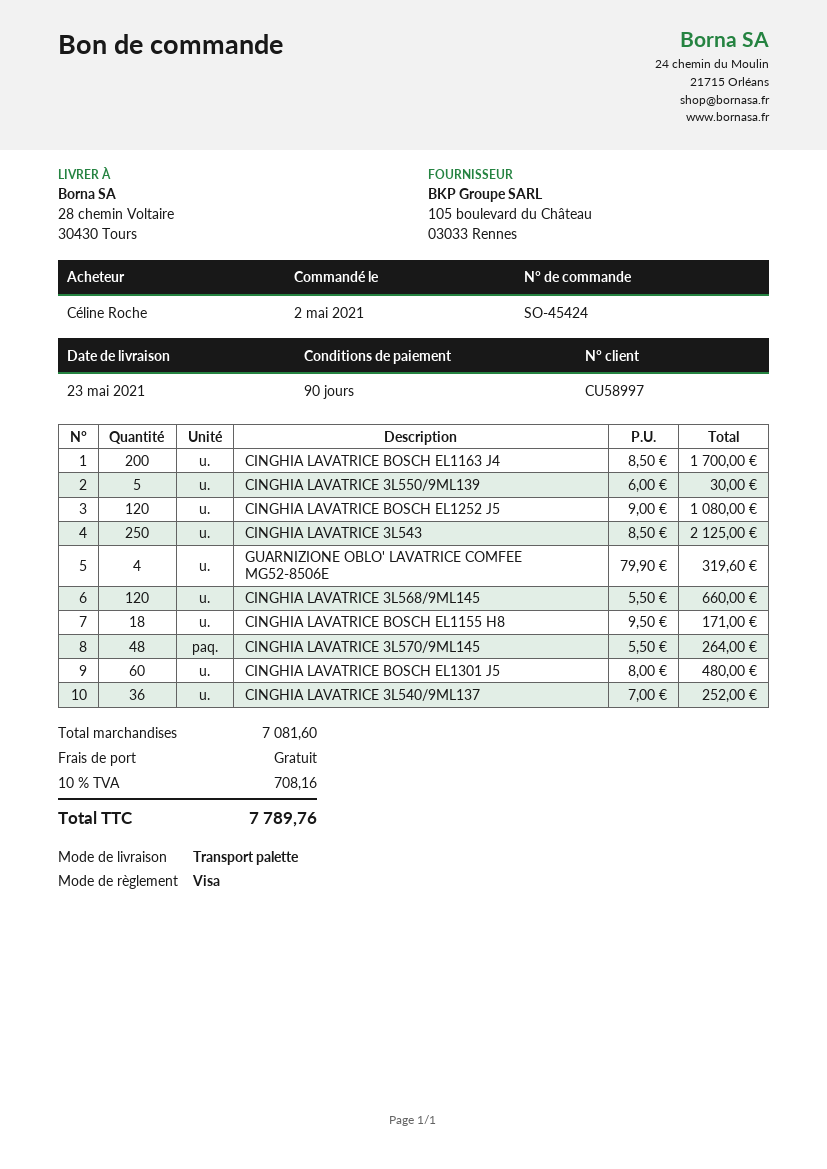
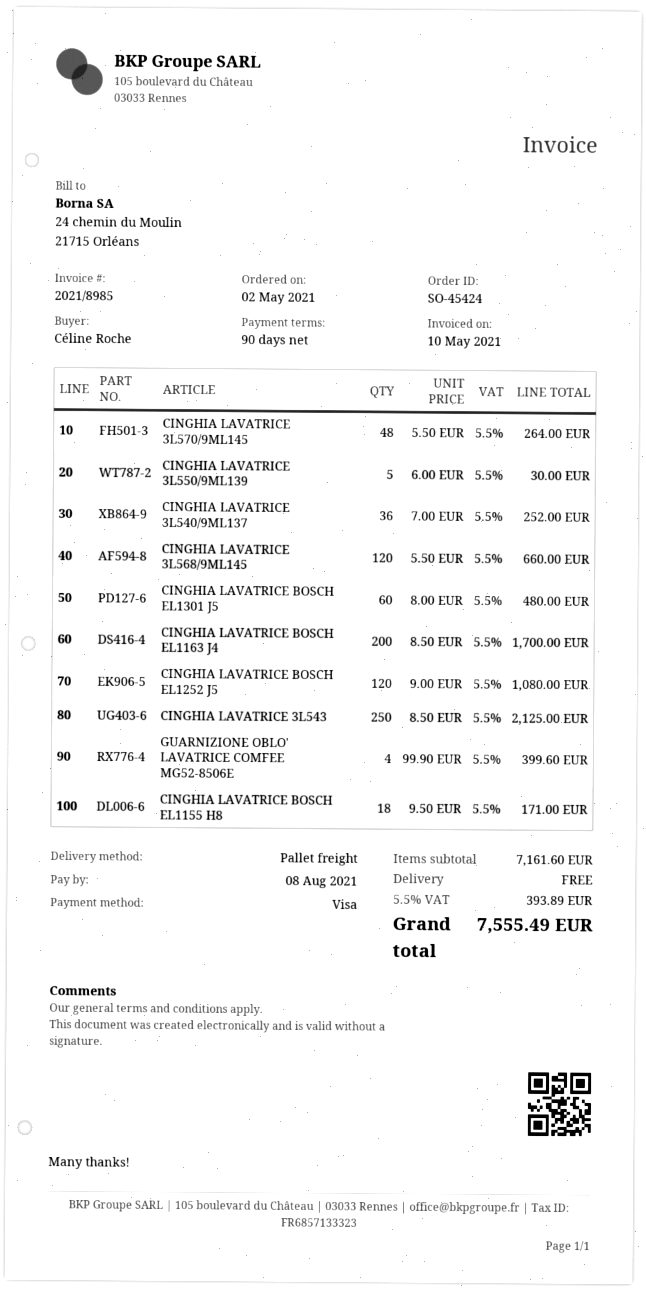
GUARNIZIONE OBLO' LAVATRICE COMFEE MG52-8506E: 4 x 79.90 = 319.60 -> 4 x 99.90 = 399.60
subtotal: 7081.60 -> 7161.60
tax: 10% = 708.16 -> 5.5% = 393.89
total: 7789.76 -> 7555.49

